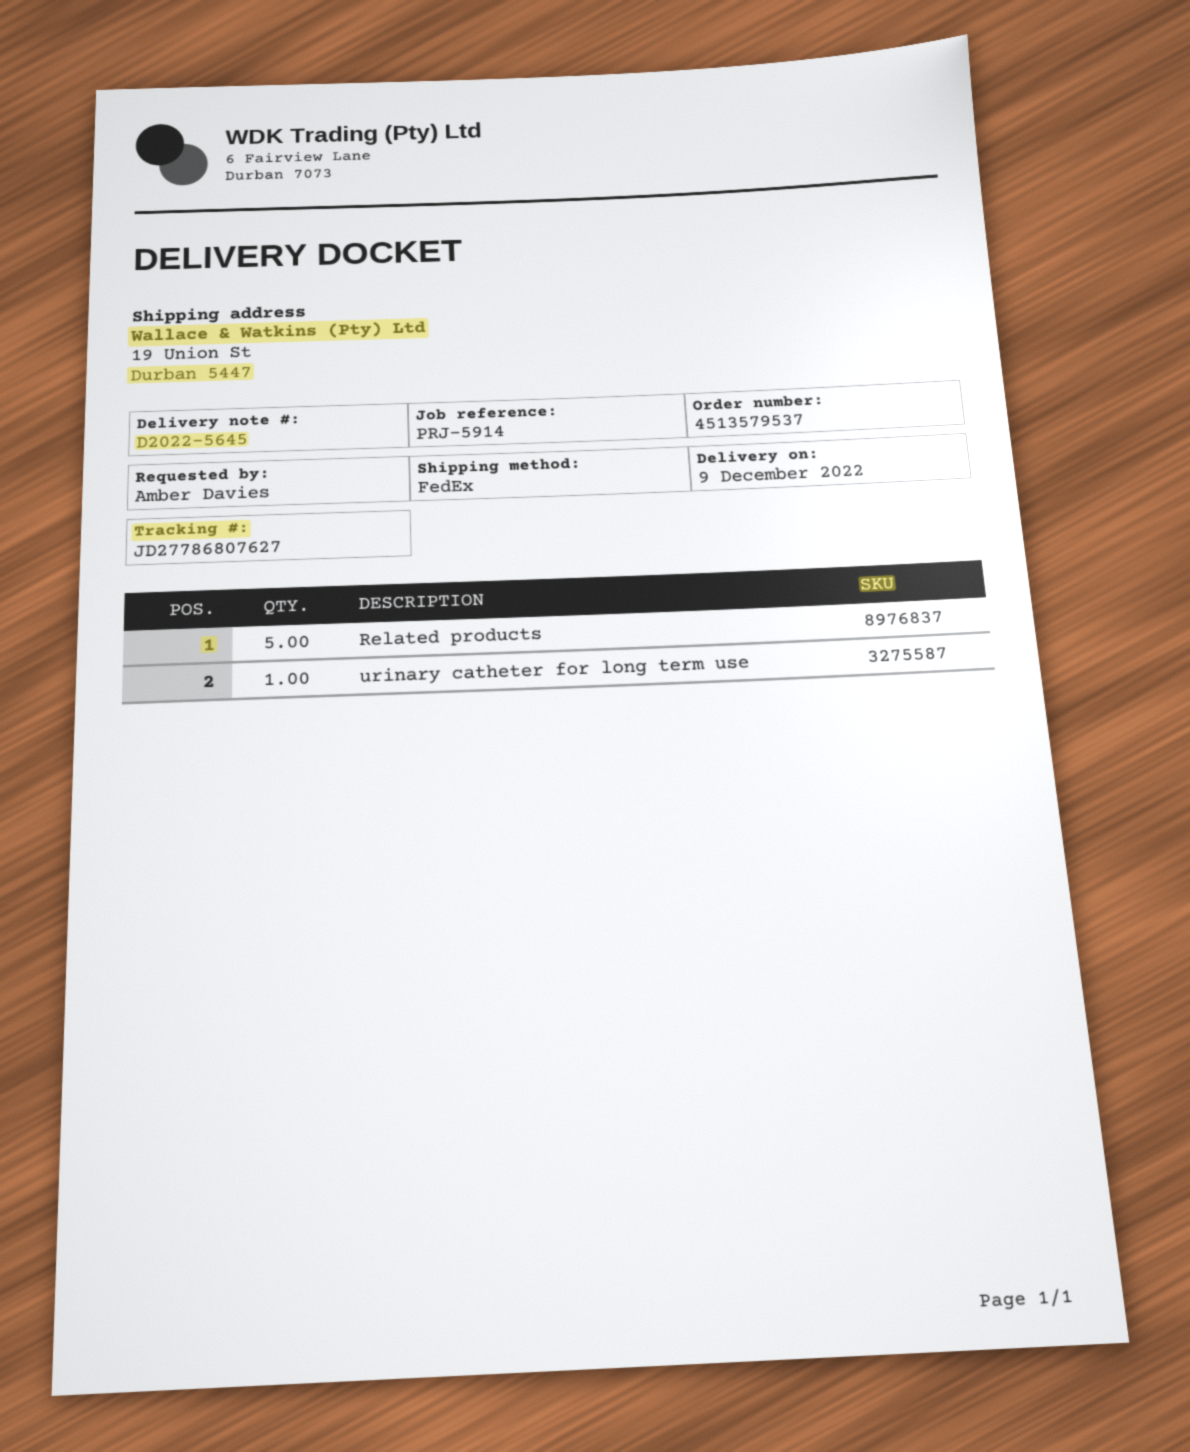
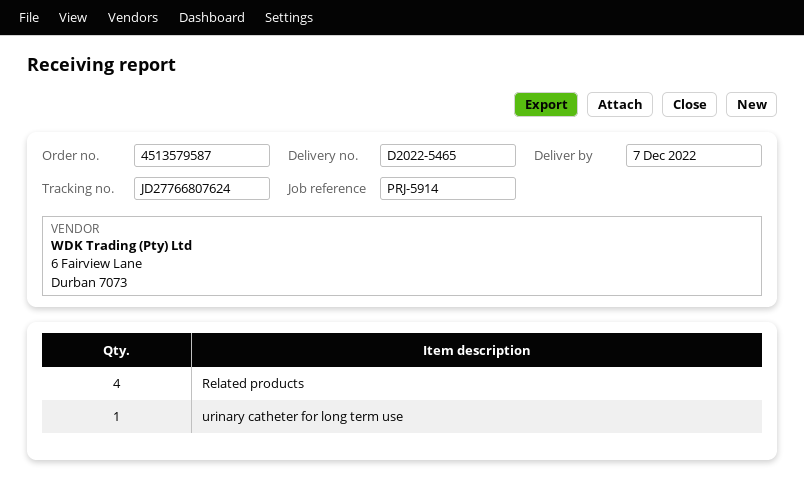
order number: 4513579537 -> 4513579587
delivery note number: D2022-5645 -> D2022-5465
delivery date: 2022-12-09 -> 2022-12-07
tracking number: JD27786807627 -> JD27766807624
Related products: 5 -> 4

